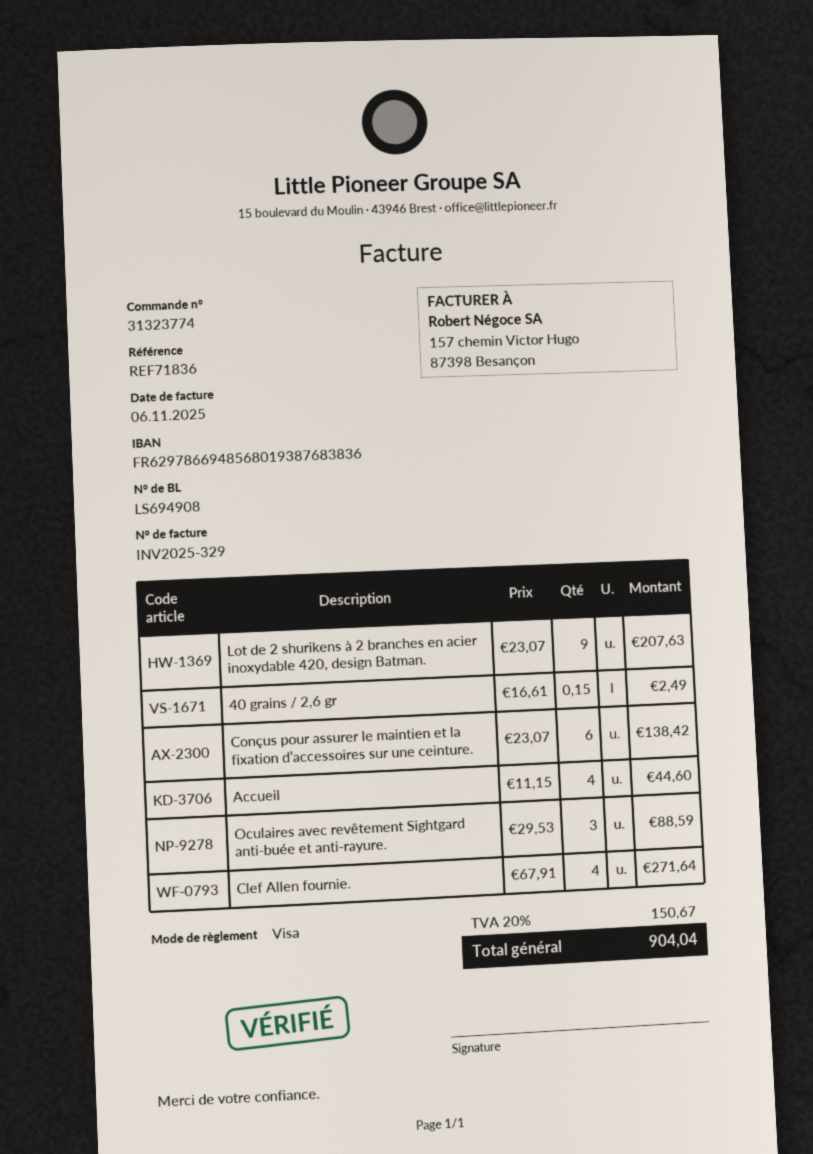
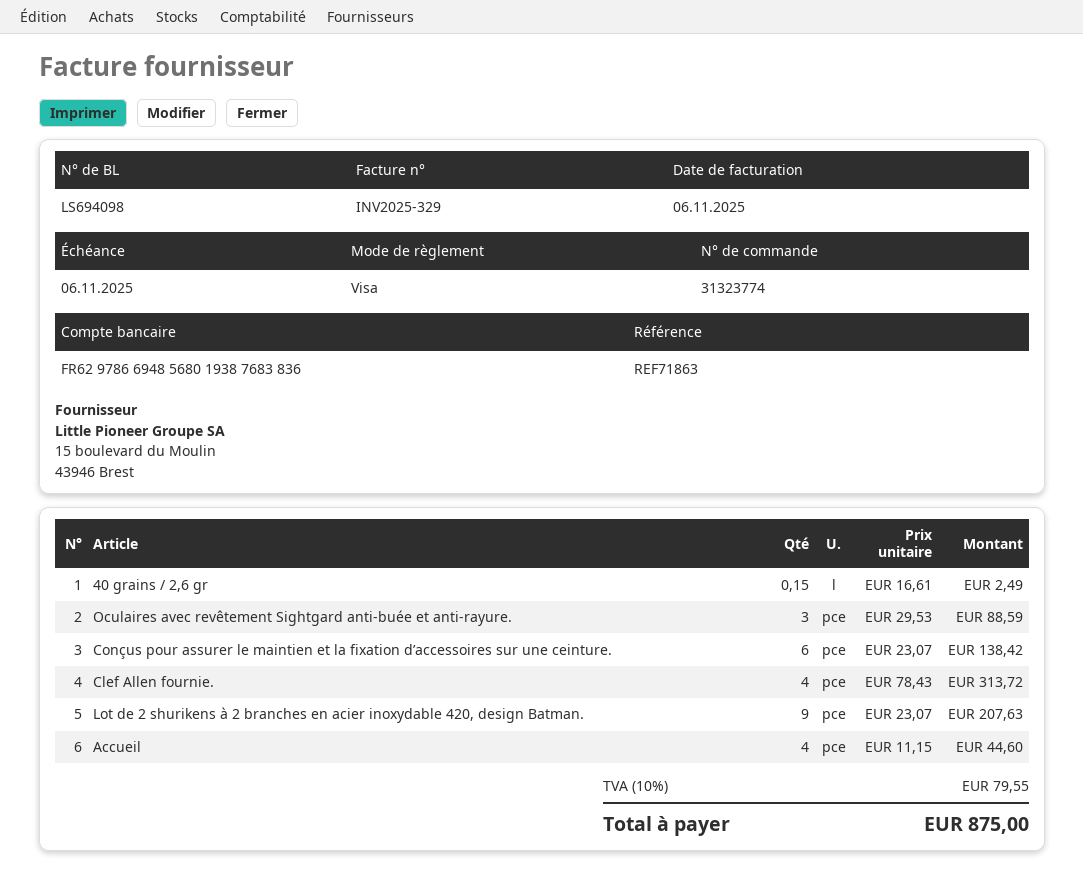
delivery note number: LS694908 -> LS694098
reference: REF71836 -> REF71863
Clef Allen fournie.: 4 x 67.91 = 271.64 -> 4 x 78.43 = 313.72
tax: 20% = 150.67 -> 10% = 79.55
total: 904.04 -> 875.00

